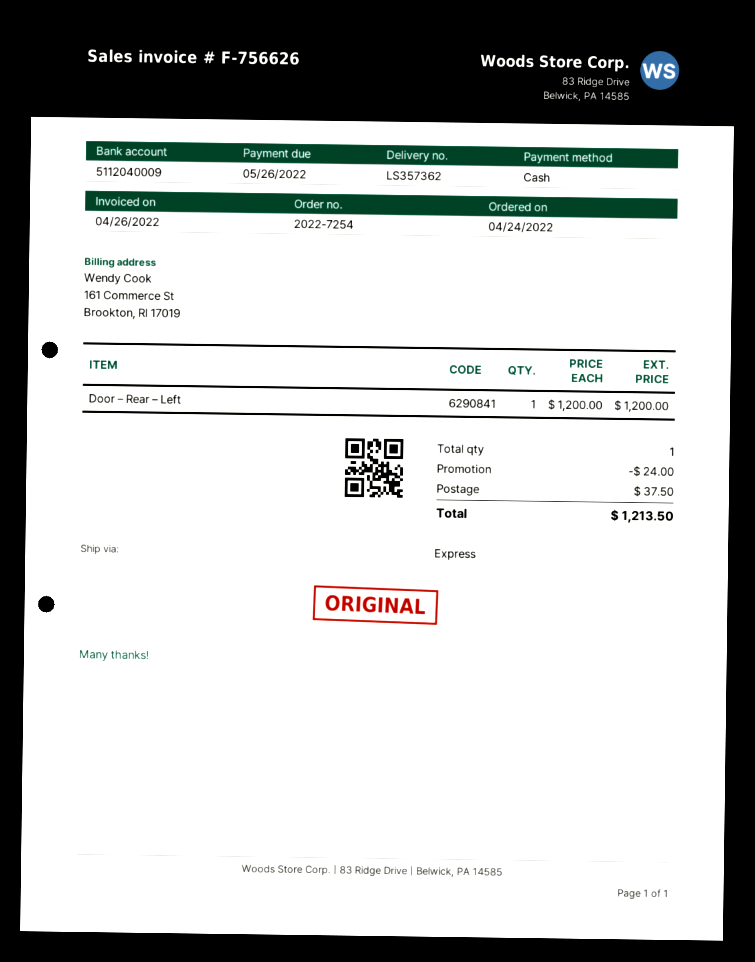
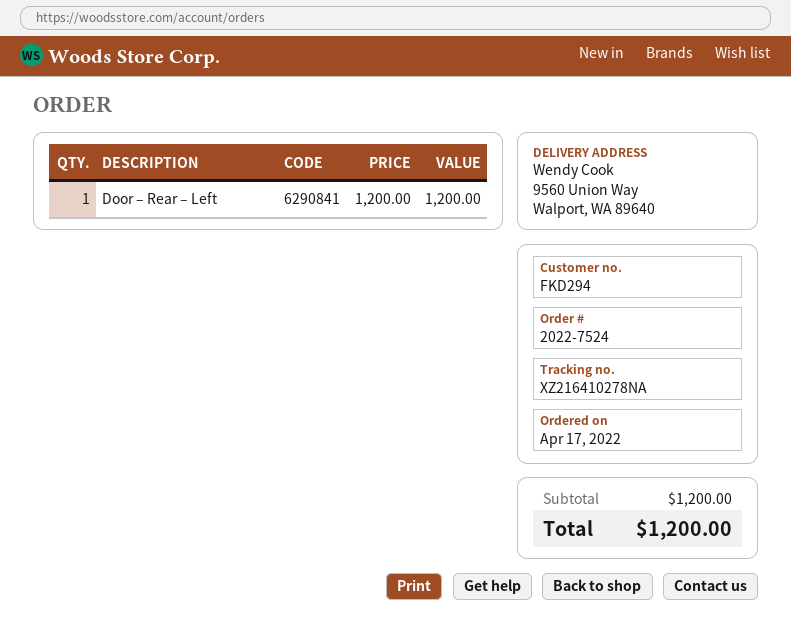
order number: 2022-7254 -> 2022-7524
order date: 2022-04-24 -> 2022-04-17
discount: 24.00 -> none
shipping: 37.50 -> none
total: 1213.50 -> 1200.00

